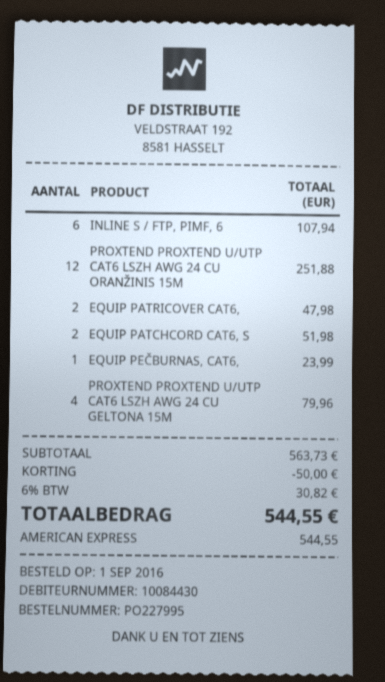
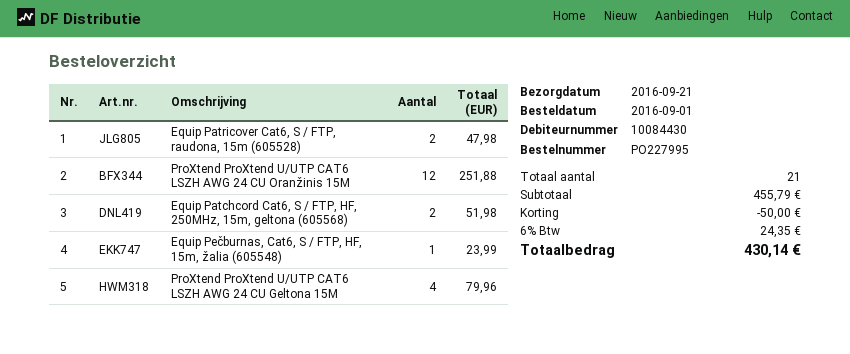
INLINE S / FTP, PIMF, 6: 6 for 107.94 -> none
subtotal: 563.73 -> 455.79
tax: 6% = 30.82 -> 6% = 24.35
total: 544.55 -> 430.14

